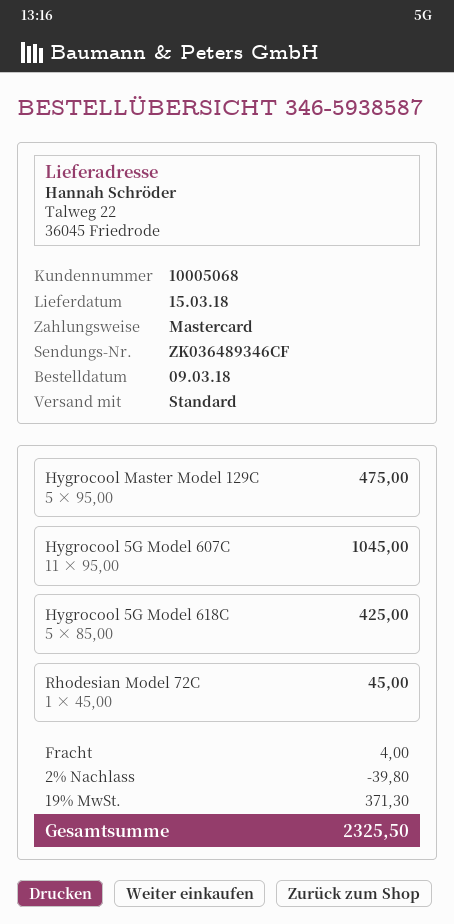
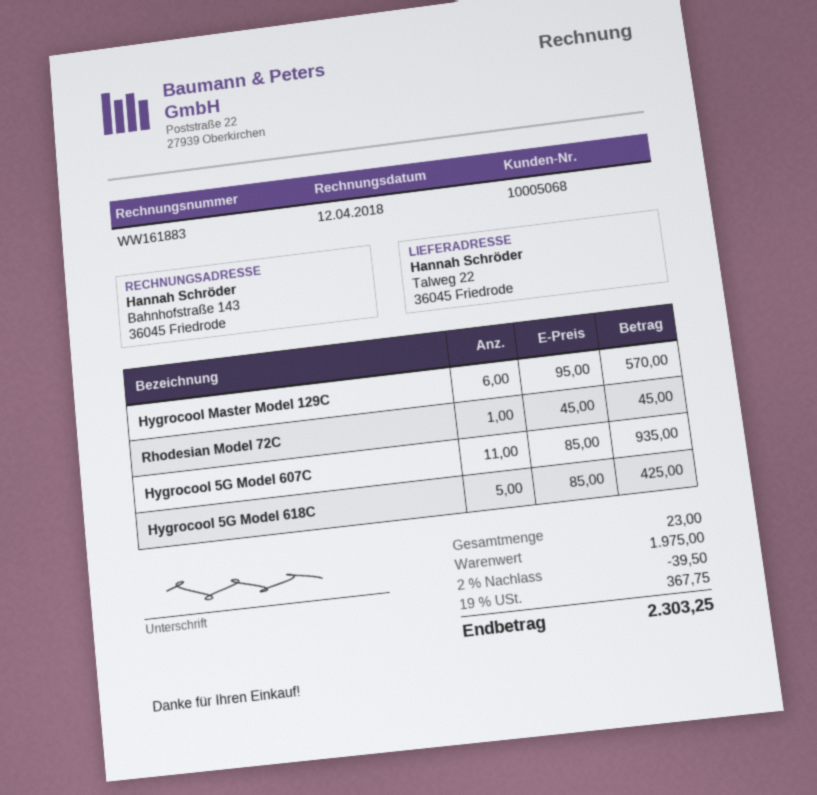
Hygrocool Master Model 129C: 5 x 95.00 = 475.00 -> 6 x 95.00 = 570.00
Hygrocool 5G Model 607C: 11 x 95.00 = 1045.00 -> 11 x 85.00 = 935.00
discount: 2% = 39.80 -> 2% = 39.50
shipping: 4.00 -> none
tax: 19% = 371.30 -> 19% = 367.75
total: 2325.50 -> 2303.25

